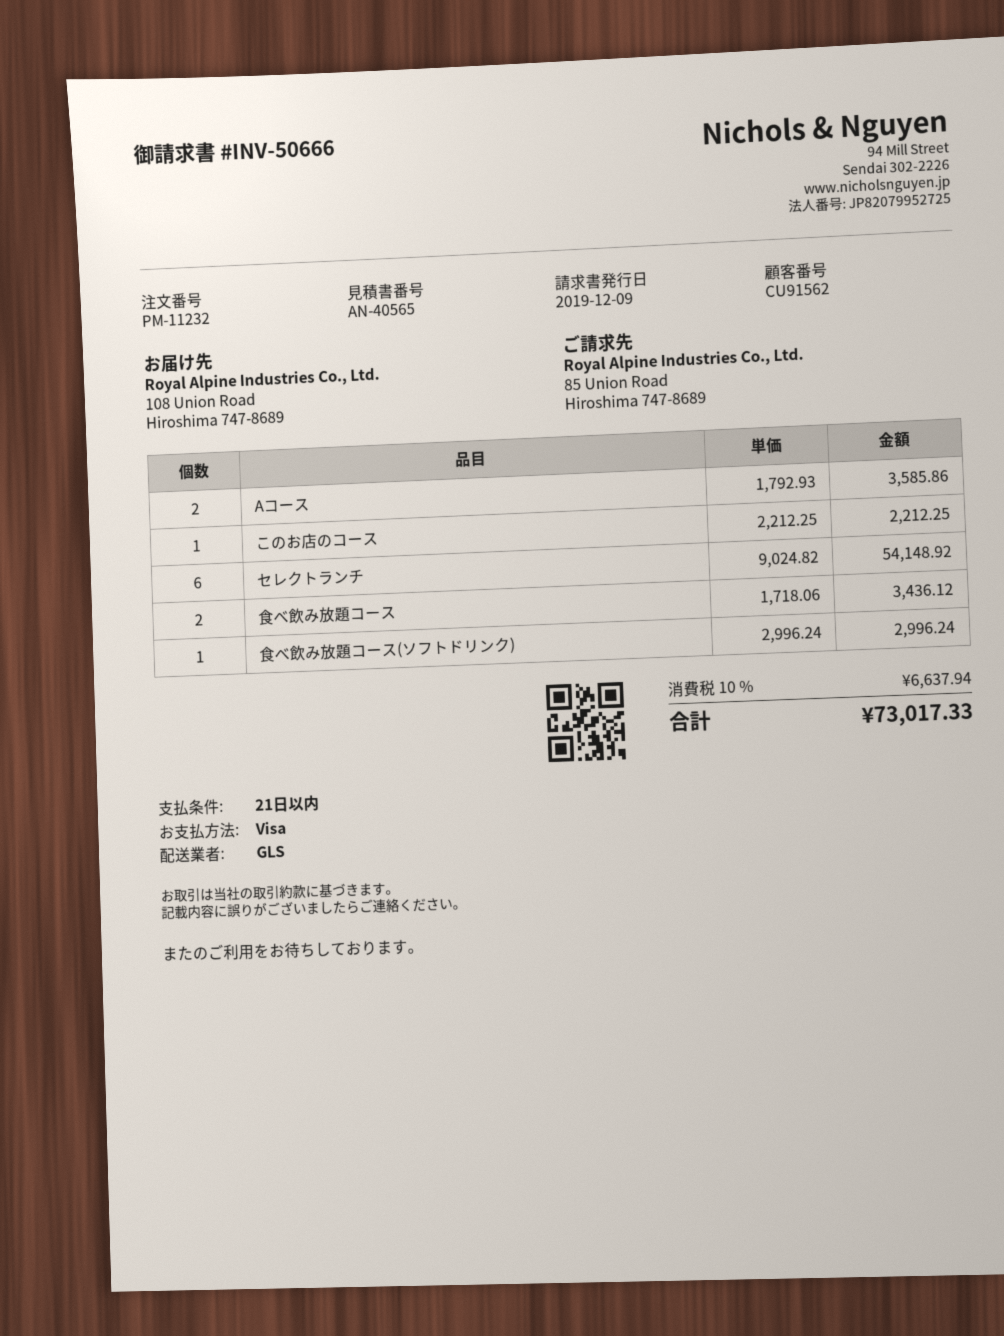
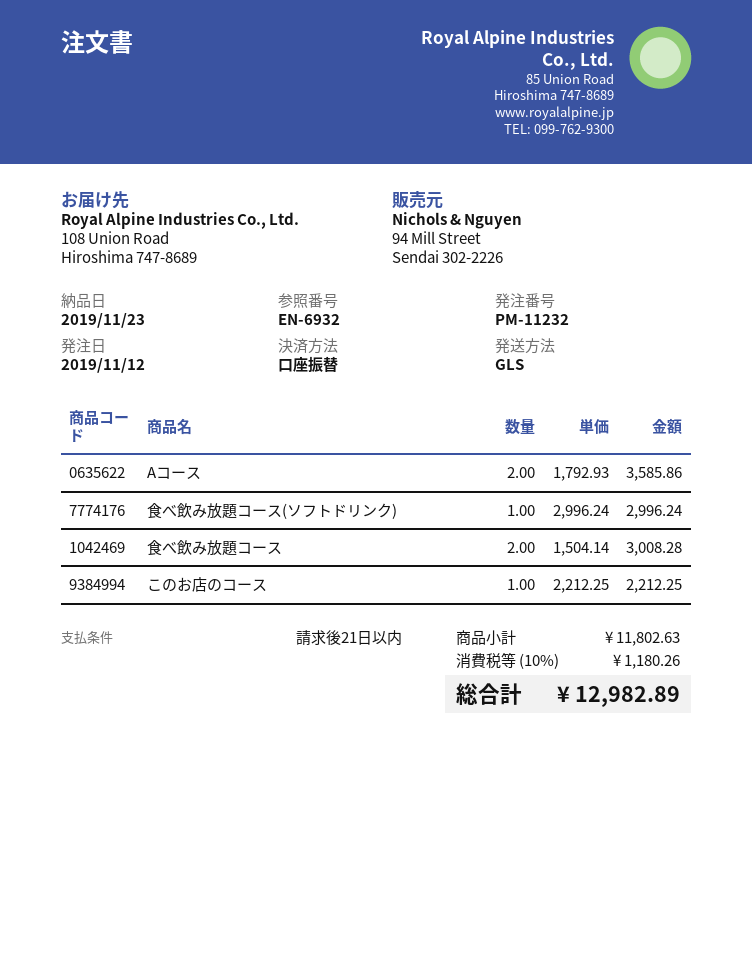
payment method: Visa -> direct debit
セレクトランチ: 6 x 9024.82 = 54148.92 -> none
食べ飲み放題コース: 2 x 1718.06 = 3436.12 -> 2 x 1504.14 = 3008.28
tax: 10% = 6637.94 -> 10% = 1180.26
total: 73017.33 -> 12982.89

